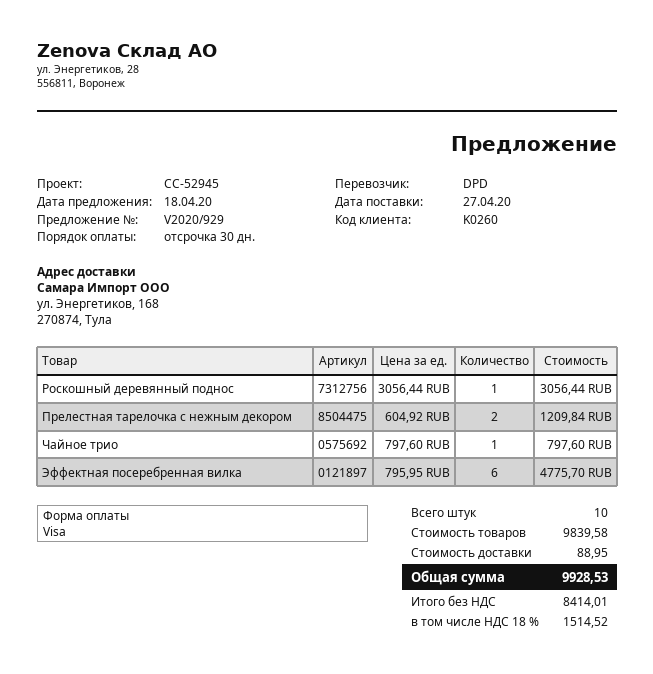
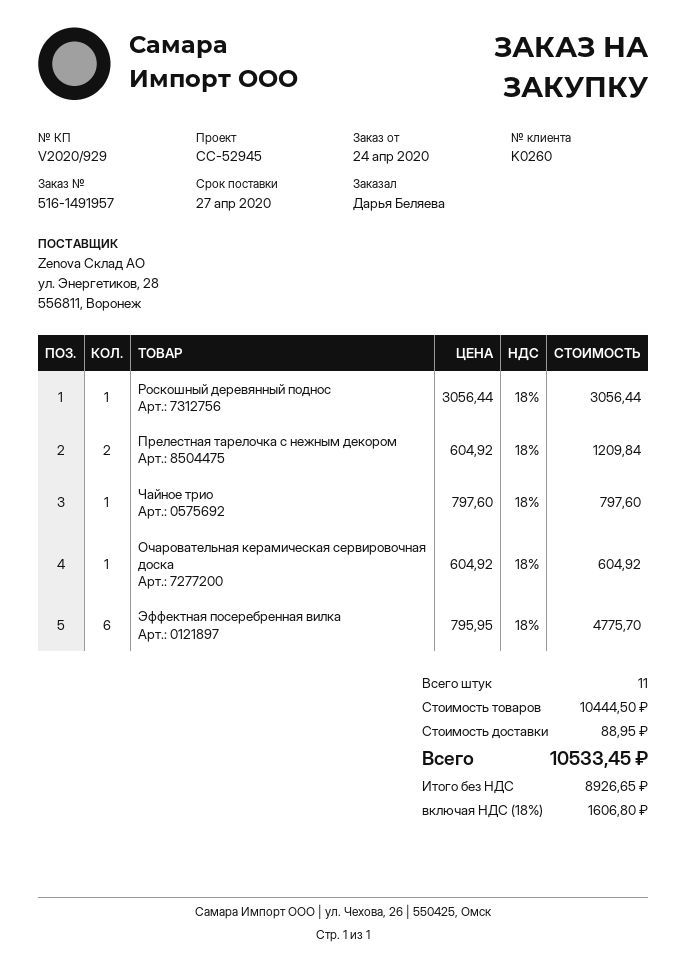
Очаровательная керамическая сервировочная доска: none -> 1 x 604.92 = 604.92
total quantity: 10 -> 11
subtotal: 9839.58 -> 10444.50
net: 8414.01 -> 8926.65
tax: 18% = 1514.52 -> 18% = 1606.80
total: 9928.53 -> 10533.45

